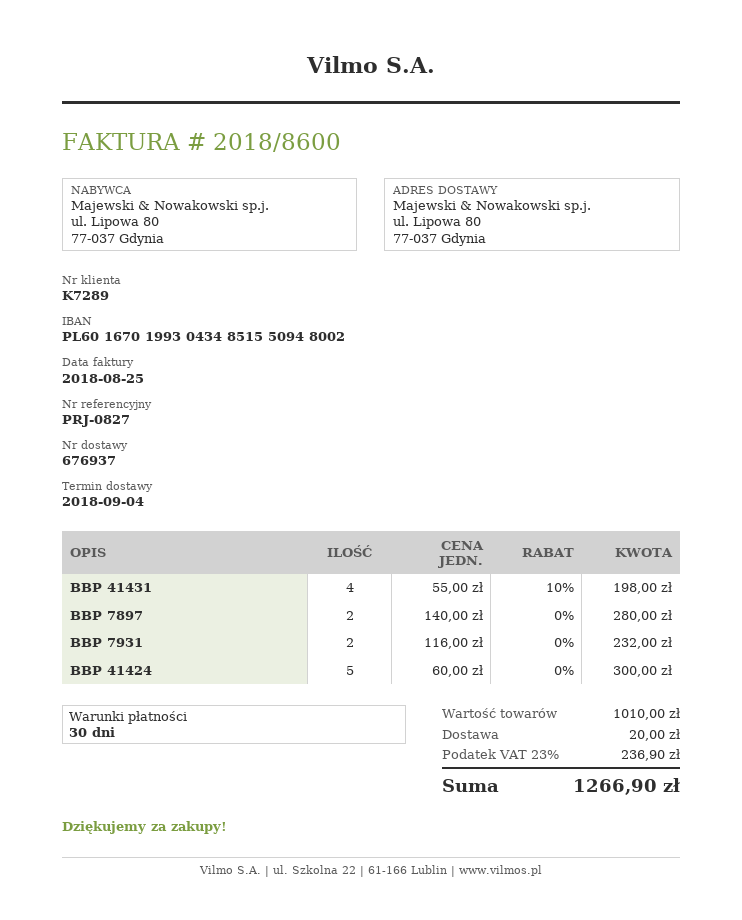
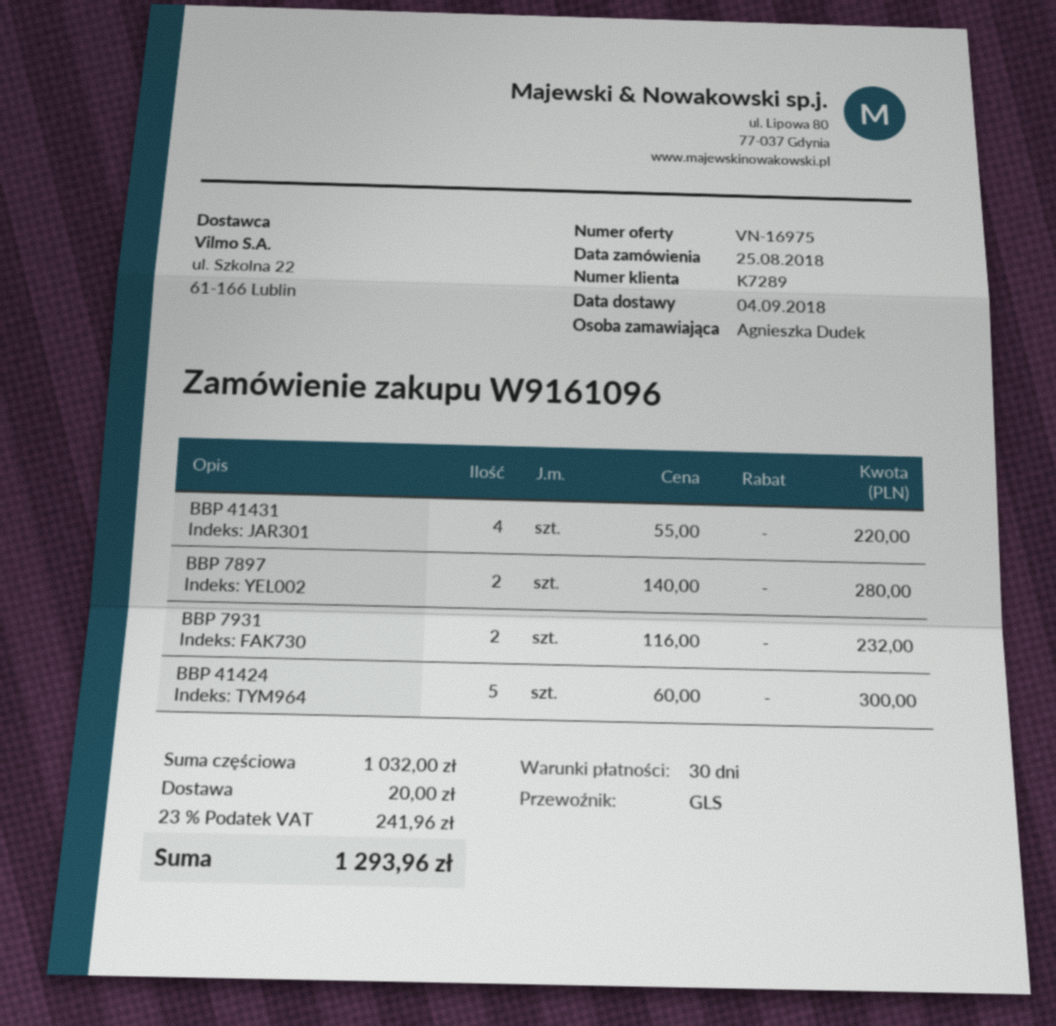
BBP 41431: 4 x 55.00 - 10% = 198.00 -> 4 x 55.00 = 220.00
subtotal: 1010.00 -> 1032.00
tax: 23% = 236.90 -> 23% = 241.96
total: 1266.90 -> 1293.96

